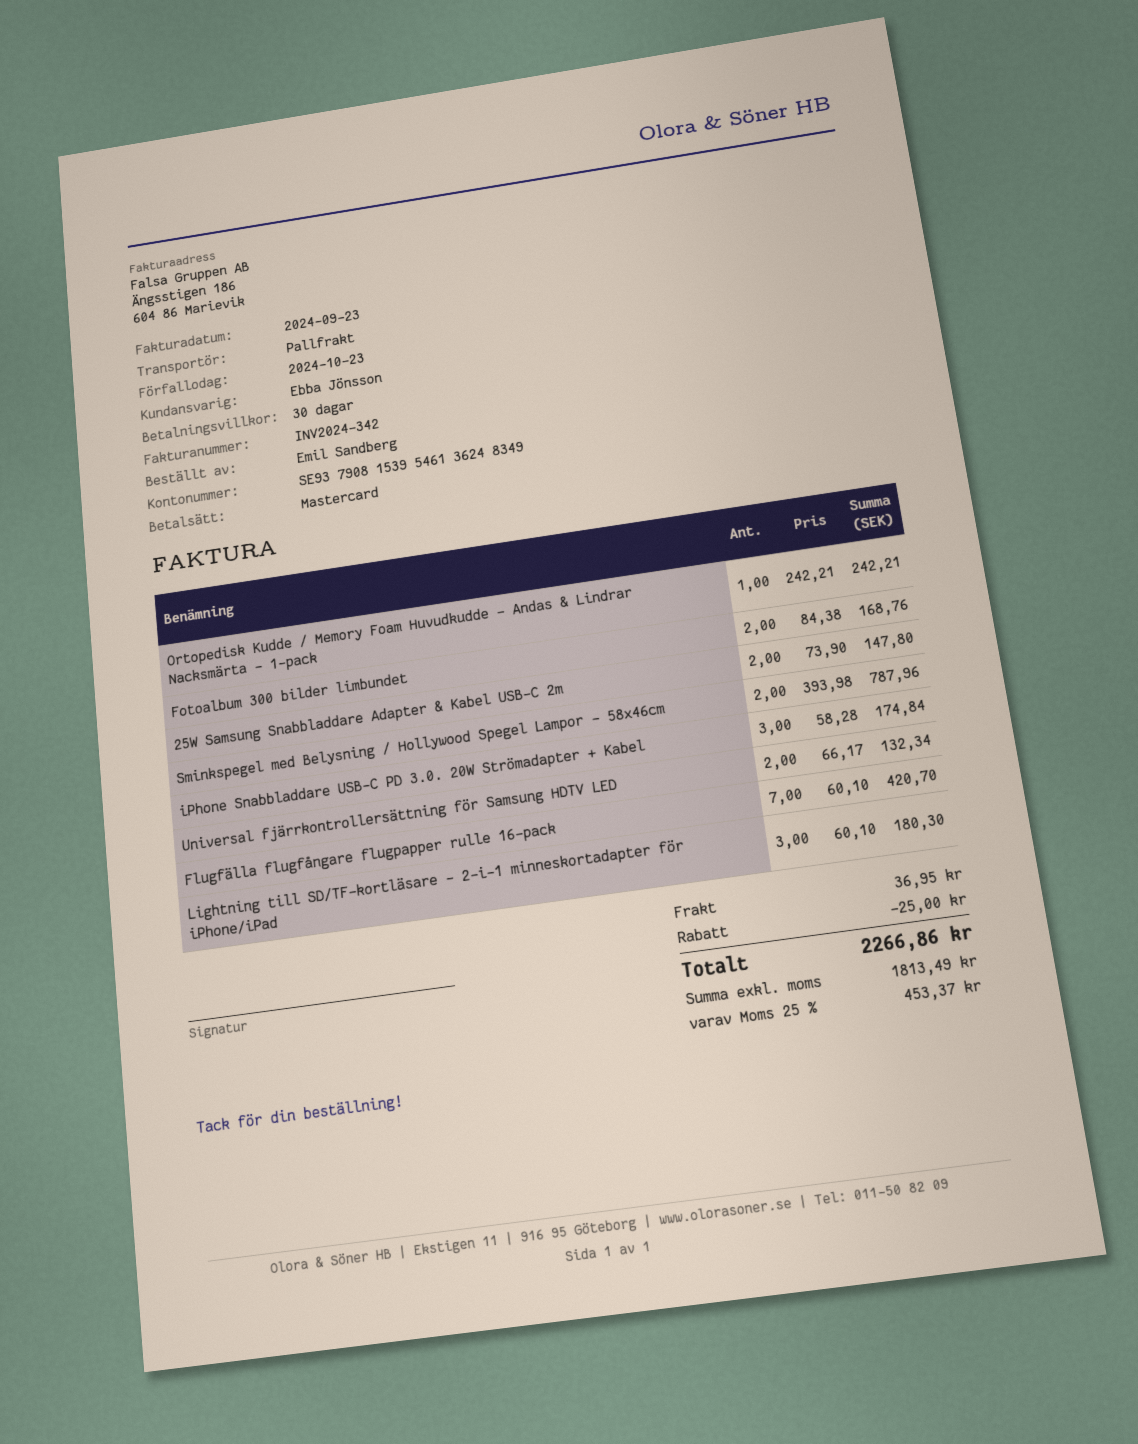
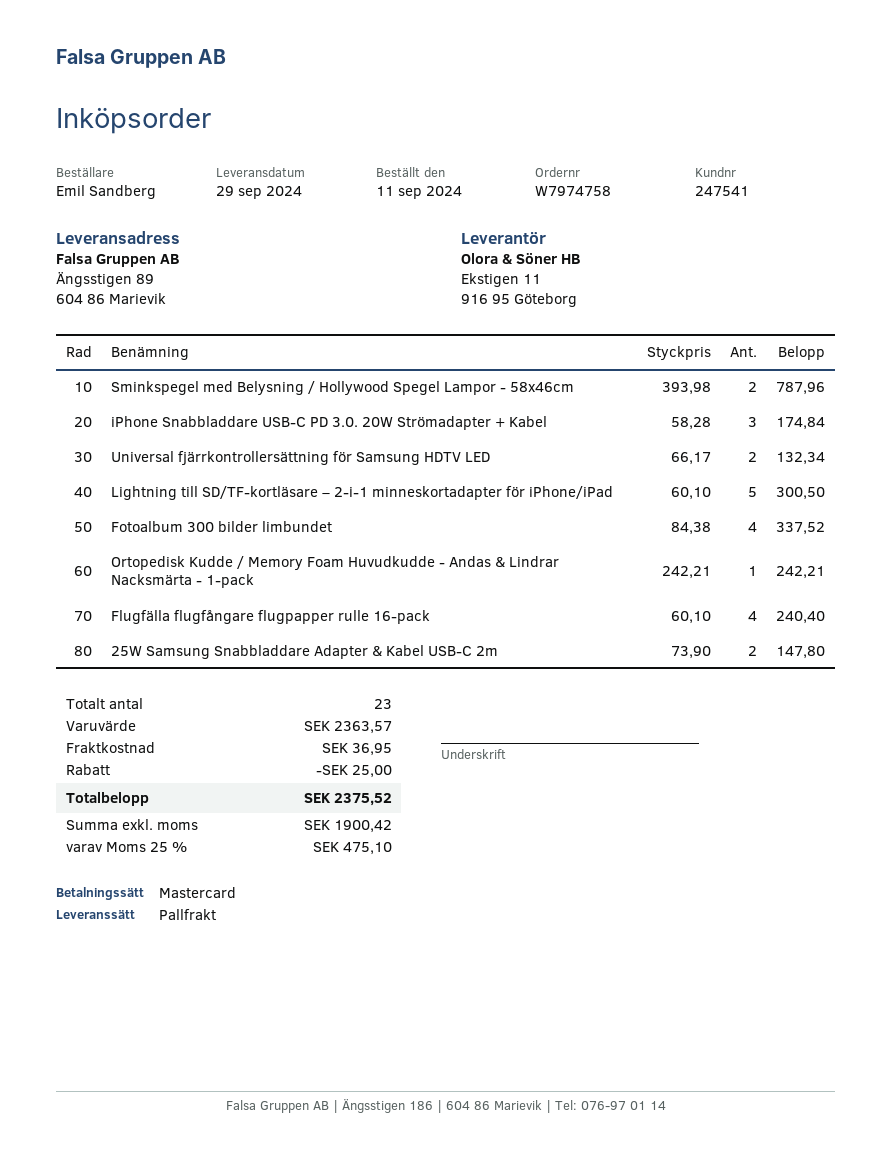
Fotoalbum 300 bilder limbundet: 2 x 84.38 = 168.76 -> 4 x 84.38 = 337.52
Flugfälla flugfångare flugpapper rulle 16-pack: 7 x 60.10 = 420.70 -> 4 x 60.10 = 240.40
Lightning till SD/TF-kortläsare – 2-i-1 minneskortadapter för iPhone/iPad: 3 x 60.10 = 180.30 -> 5 x 60.10 = 300.50
net: 1813.49 -> 1900.42
tax: 25% = 453.37 -> 25% = 475.10
total: 2266.86 -> 2375.52

